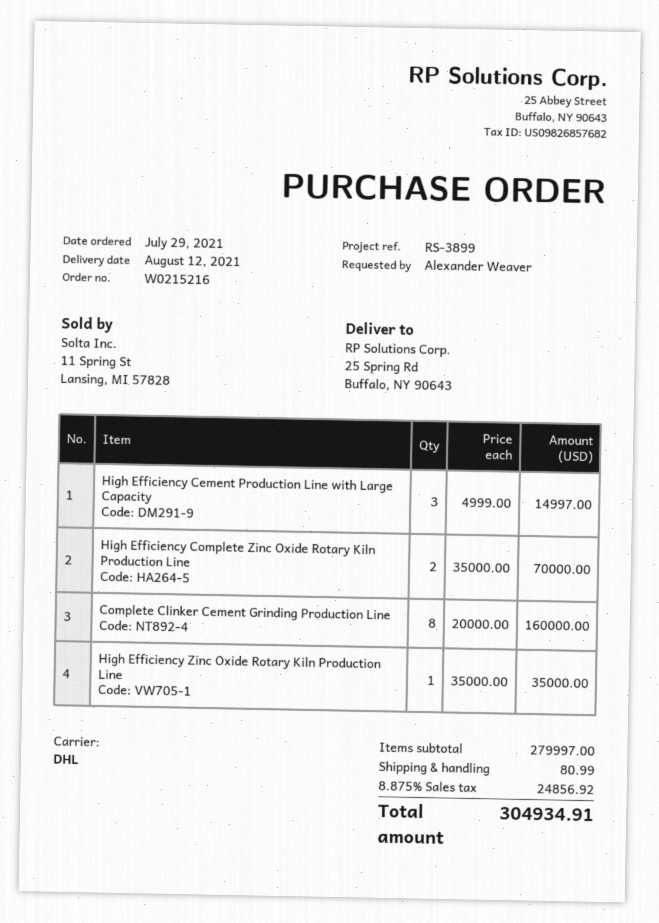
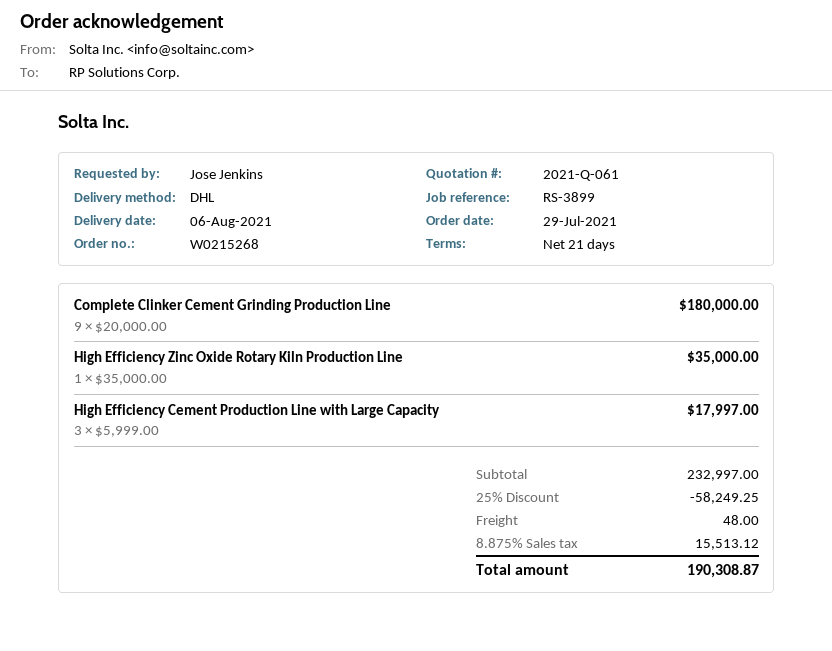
order number: W0215216 -> W0215268
delivery date: 2021-08-12 -> 2021-08-06
ordered by: Alexander Weaver -> Jose Jenkins
High Efficiency Cement Production Line with Large Capacity: 3 x 4999.00 = 14997.00 -> 3 x 5999.00 = 17997.00
High Efficiency Complete Zinc Oxide Rotary Kiln Production Line: 2 x 35000.00 = 70000.00 -> none
Complete Clinker Cement Grinding Production Line: 8 x 20000.00 = 160000.00 -> 9 x 20000.00 = 180000.00
subtotal: 279997.00 -> 232997.00
discount: none -> 25% = 58249.25
shipping: 80.99 -> 48.00
tax: 8.875% = 24856.92 -> 8.875% = 15513.12
total: 304934.91 -> 190308.87

